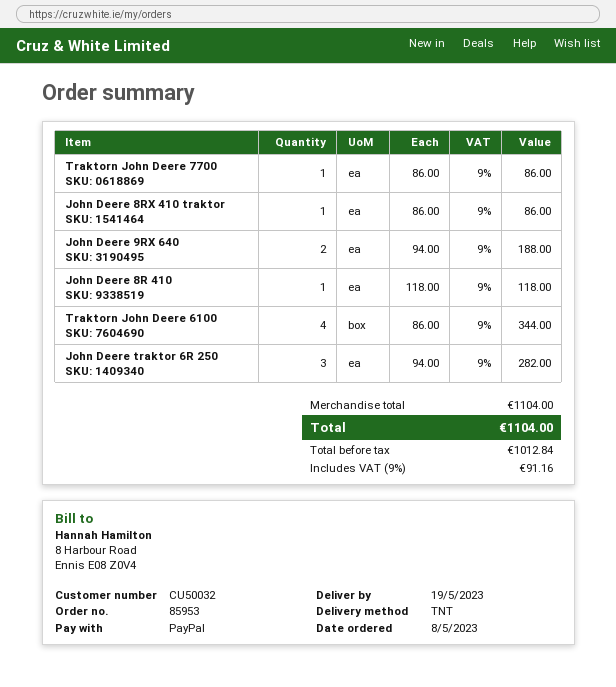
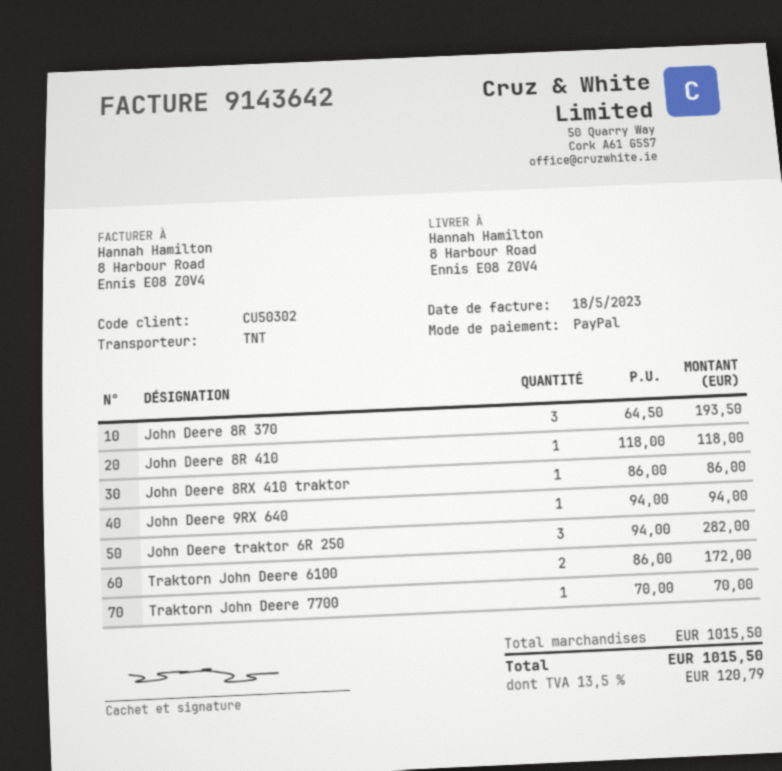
customer number: CU50032 -> CU50302
Traktorn John Deere 7700: 1 x 86.00 = 86.00 -> 1 x 70.00 = 70.00
John Deere 9RX 640: 2 x 94.00 = 188.00 -> 1 x 94.00 = 94.00
Traktorn John Deere 6100: 4 x 86.00 = 344.00 -> 2 x 86.00 = 172.00
John Deere 8R 370: none -> 3 x 64.50 = 193.50
subtotal: 1104.00 -> 1015.50
tax: 9% = 91.16 -> 13.5% = 120.79
total: 1104.00 -> 1015.50

